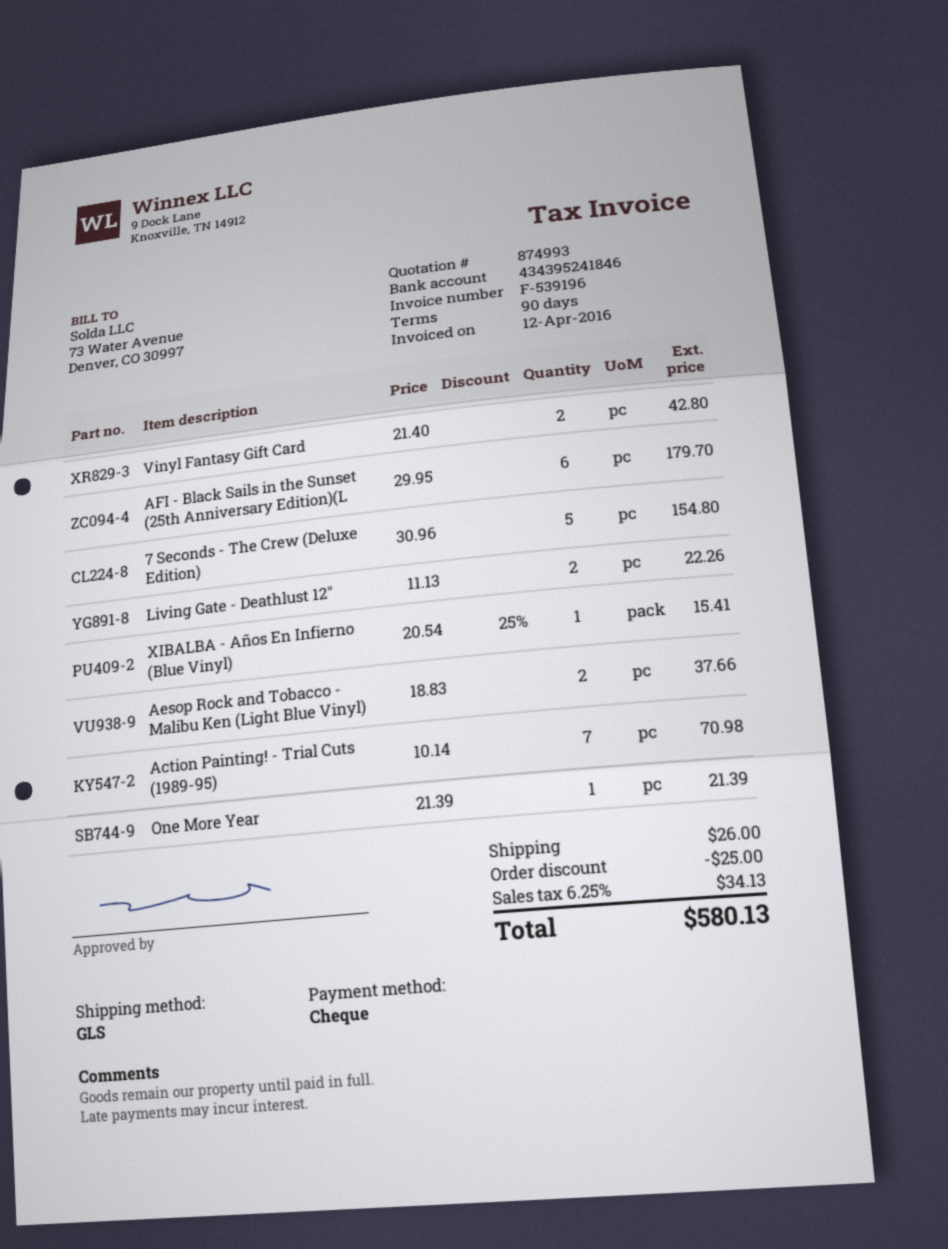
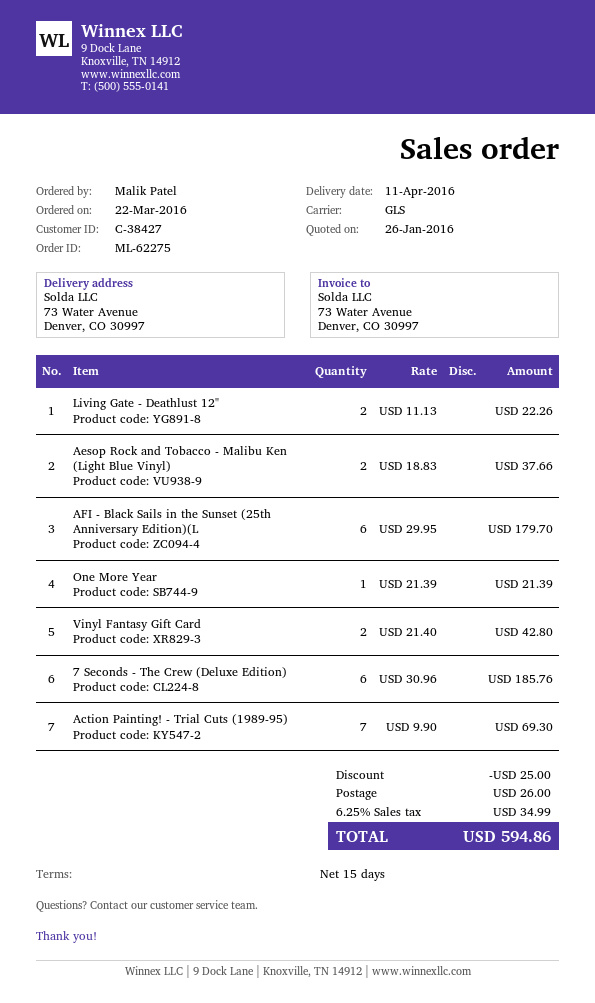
payment terms: 90 days -> 15 days
7 Seconds - The Crew (Deluxe Edition): 5 x 30.96 = 154.80 -> 6 x 30.96 = 185.76
XIBALBA - Años En Infierno (Blue Vinyl): 1 x 20.54 - 25% = 15.41 -> none
Action Painting! - Trial Cuts (1989-95): 7 x 10.14 = 70.98 -> 7 x 9.90 = 69.30
tax: 6.25% = 34.13 -> 6.25% = 34.99
total: 580.13 -> 594.86

